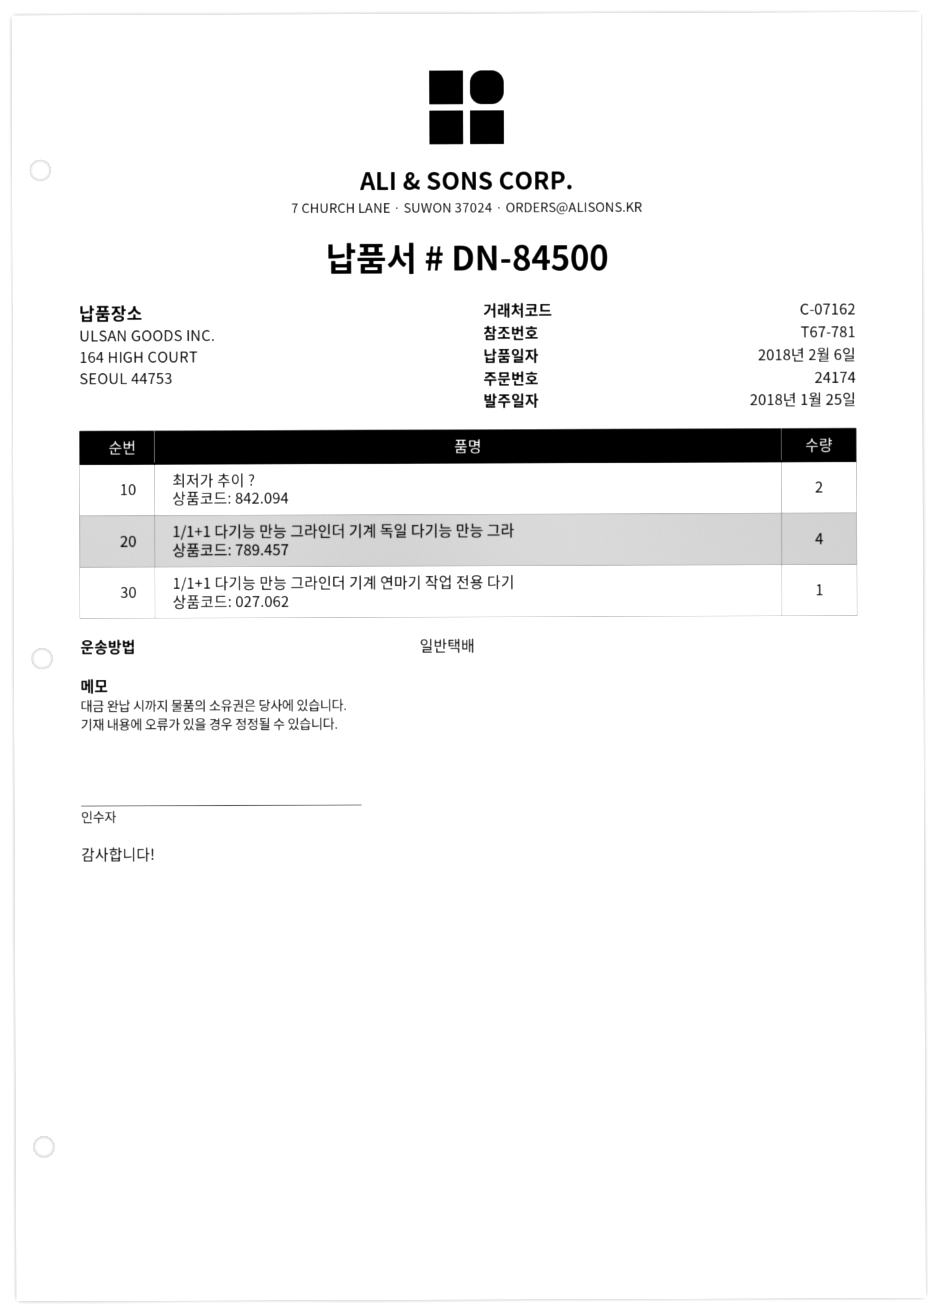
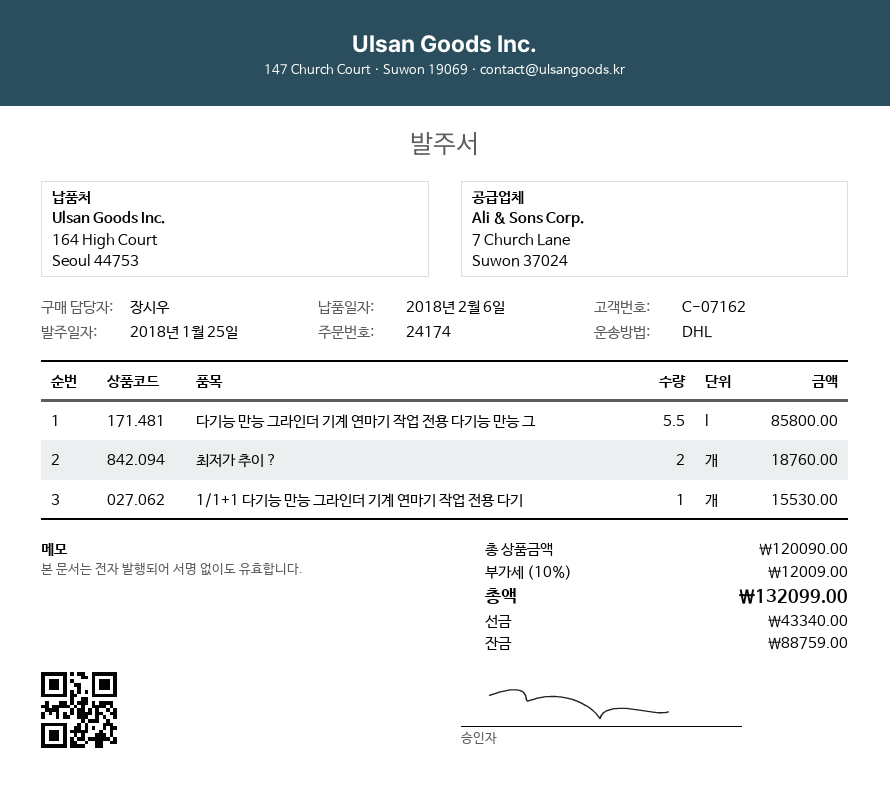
shipping method: standard -> DHL
1/1+1 다기능 만능 그라인더 기계 독일 다기능 만능 그라: 4 -> none
다기능 만능 그라인더 기계 연마기 작업 전용 다기능 만능 그: none -> 5.5

